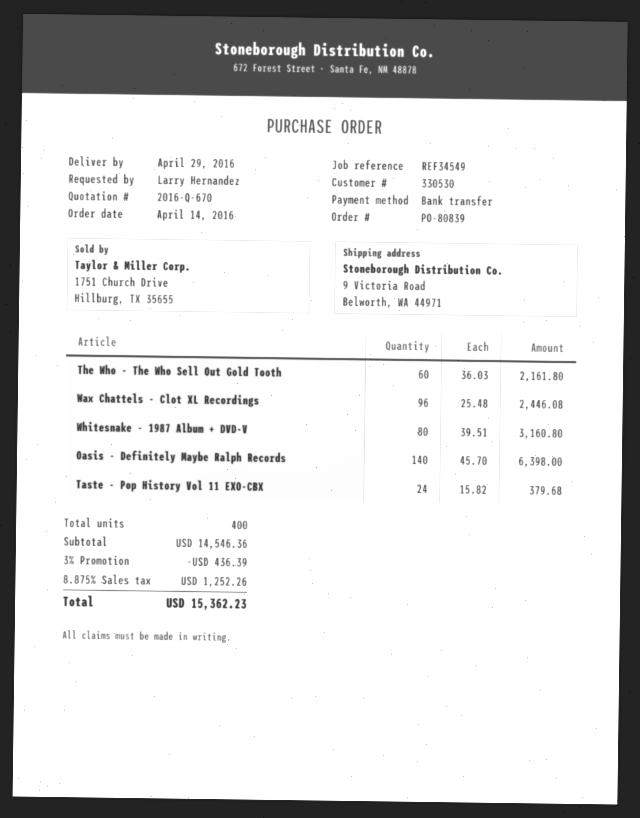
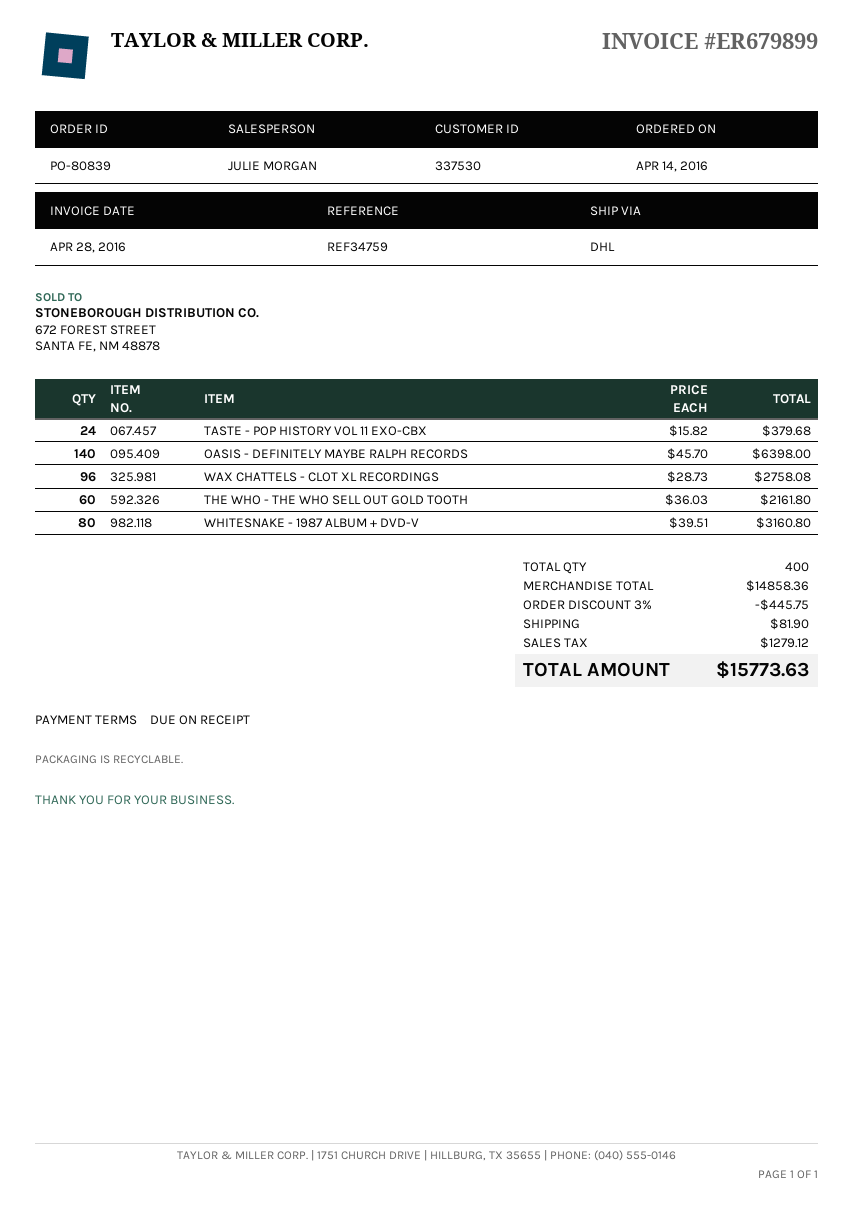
customer number: 330530 -> 337530
reference: REF34549 -> REF34759
Wax Chattels - Clot XL Recordings: 96 x 25.48 = 2446.08 -> 96 x 28.73 = 2758.08
subtotal: 14546.36 -> 14858.36
discount: 3% = 436.39 -> 3% = 445.75
shipping: none -> 81.90
tax: 1252.26 -> 1279.12
total: 15362.23 -> 15773.63

